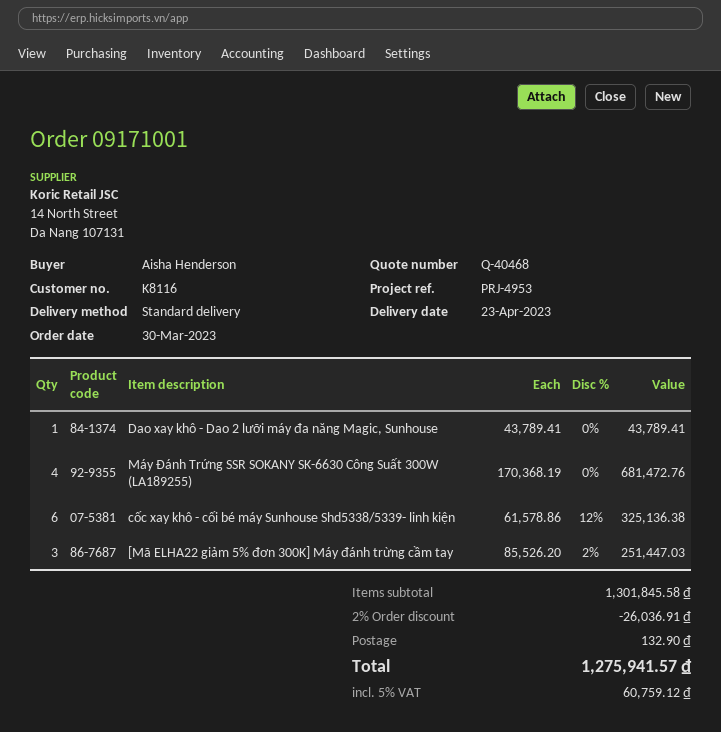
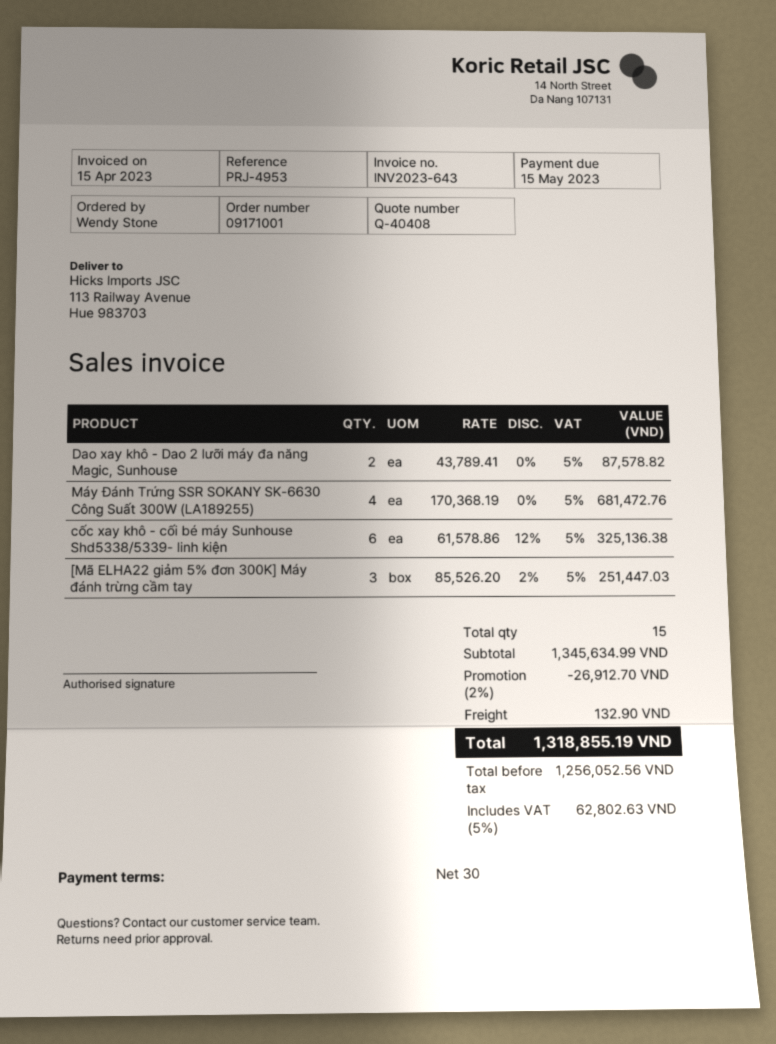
quote number: Q-40468 -> Q-40408
ordered by: Aisha Henderson -> Wendy Stone
Dao xay khô - Dao 2 lưỡi máy đa năng Magic, Sunhouse: 1 x 43789.41 = 43789.41 -> 2 x 43789.41 = 87578.82
subtotal: 1301845.58 -> 1345634.99
discount: 2% = 26036.91 -> 2% = 26912.70
tax: 5% = 60759.12 -> 5% = 62802.63
total: 1275941.57 -> 1318855.19

